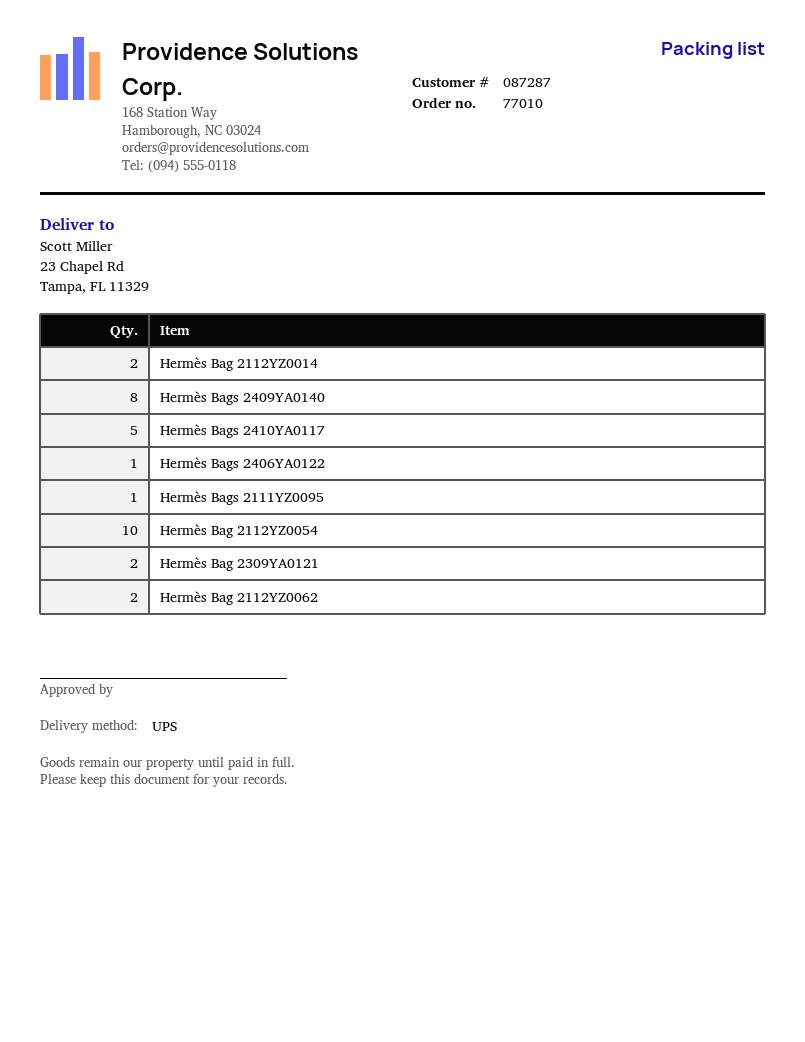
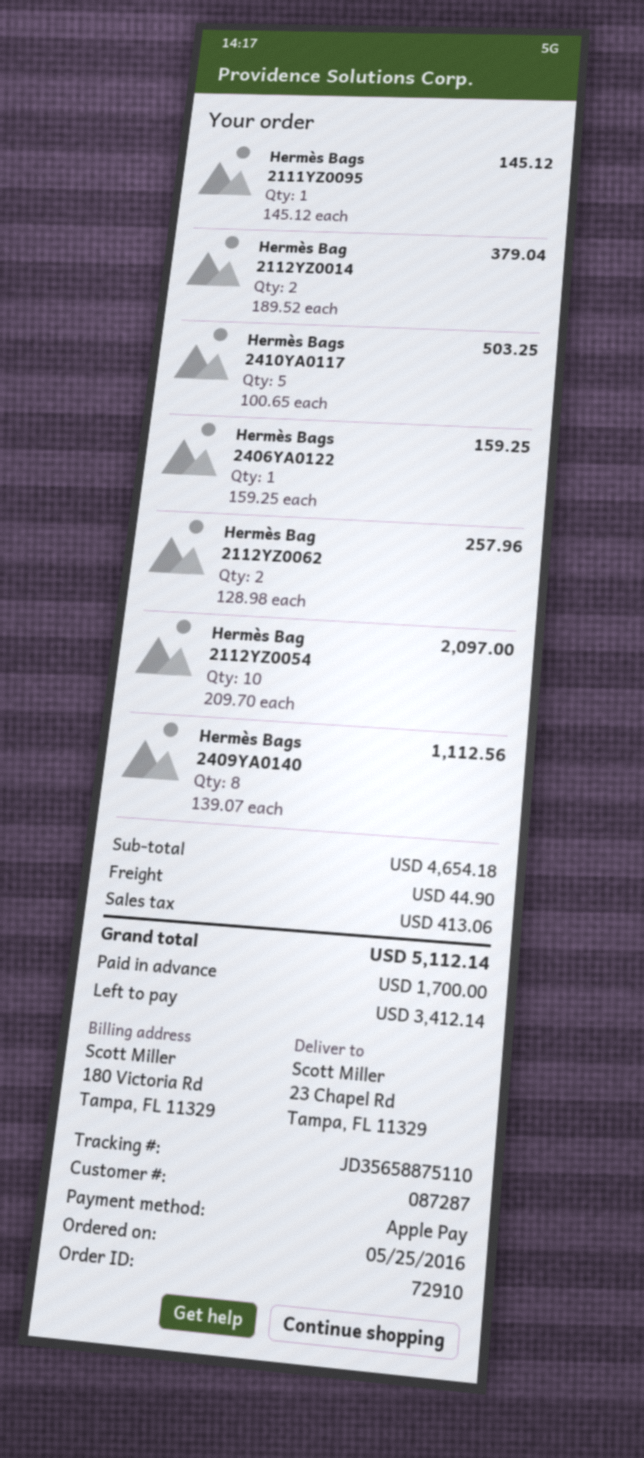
order number: 77010 -> 72910
Hermès Bag 2309YA0121: 2 -> none

